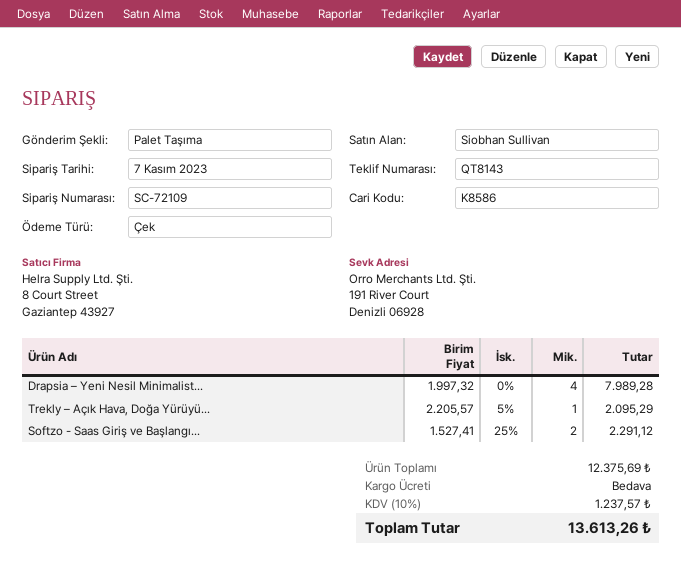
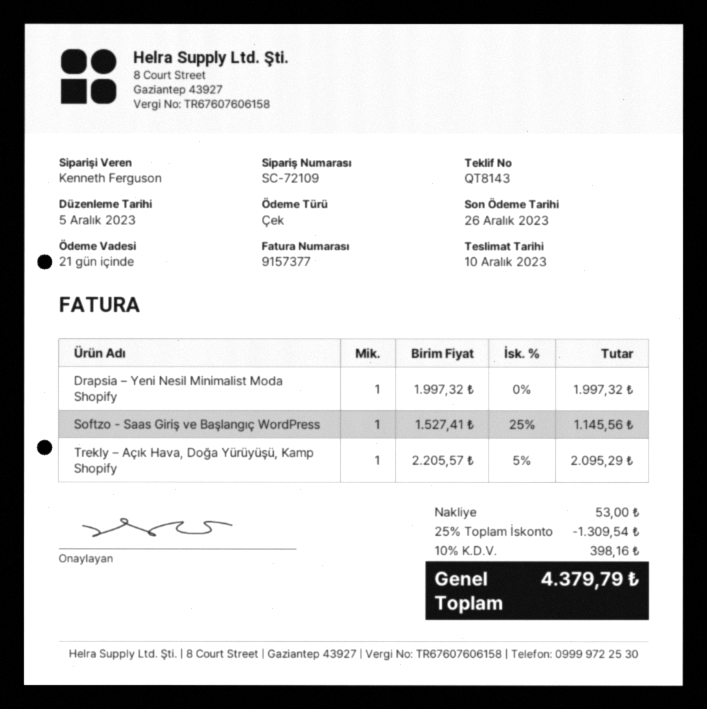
ordered by: Siobhan Sullivan -> Kenneth Ferguson
Drapsia – Yeni Nesil Minimalist...: 4 x 1997.32 = 7989.28 -> 1 x 1997.32 = 1997.32
Softzo - Saas Giriş ve Başlangı...: 2 x 1527.41 - 25% = 2291.12 -> 1 x 1527.41 - 25% = 1145.56
discount: none -> 25% = 1309.54
shipping: 0.00 -> 53.00
tax: 10% = 1237.57 -> 10% = 398.16
total: 13613.26 -> 4379.79

